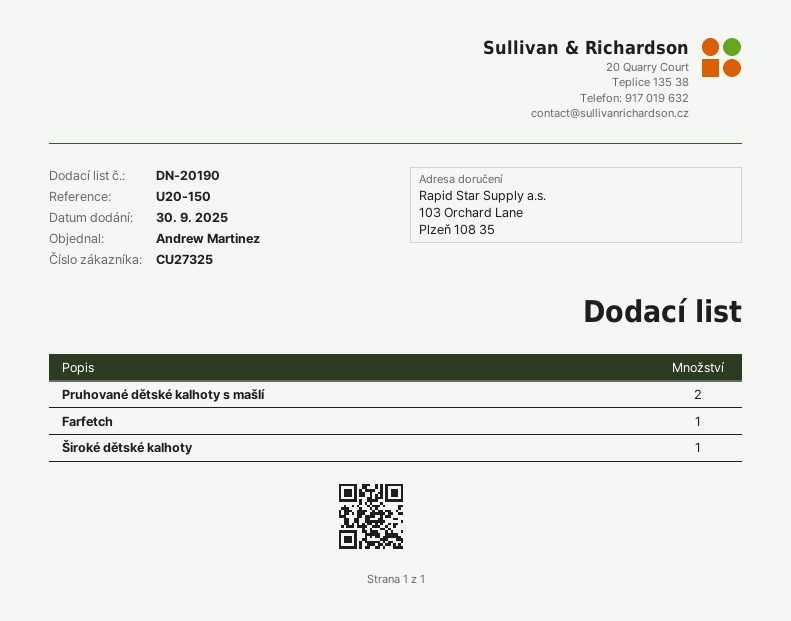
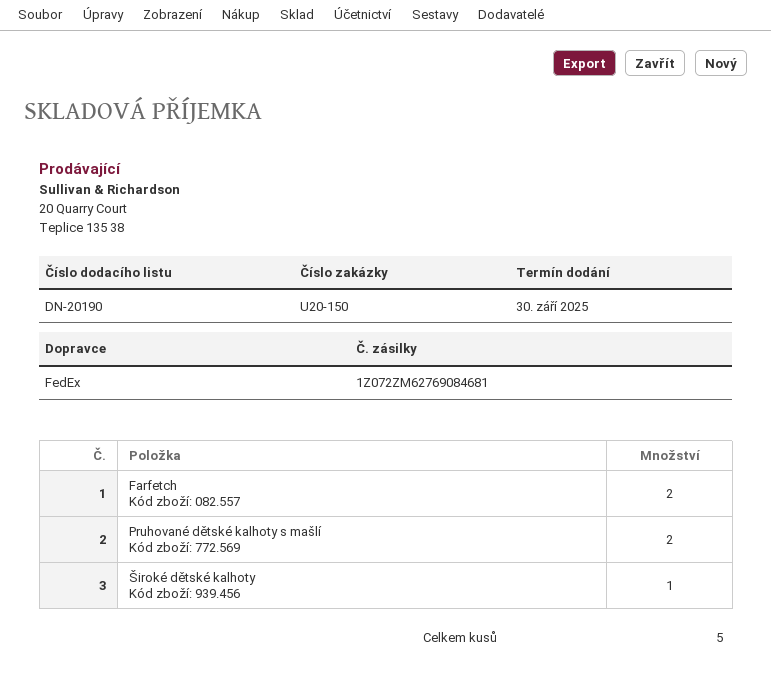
Farfetch: 1 -> 2

